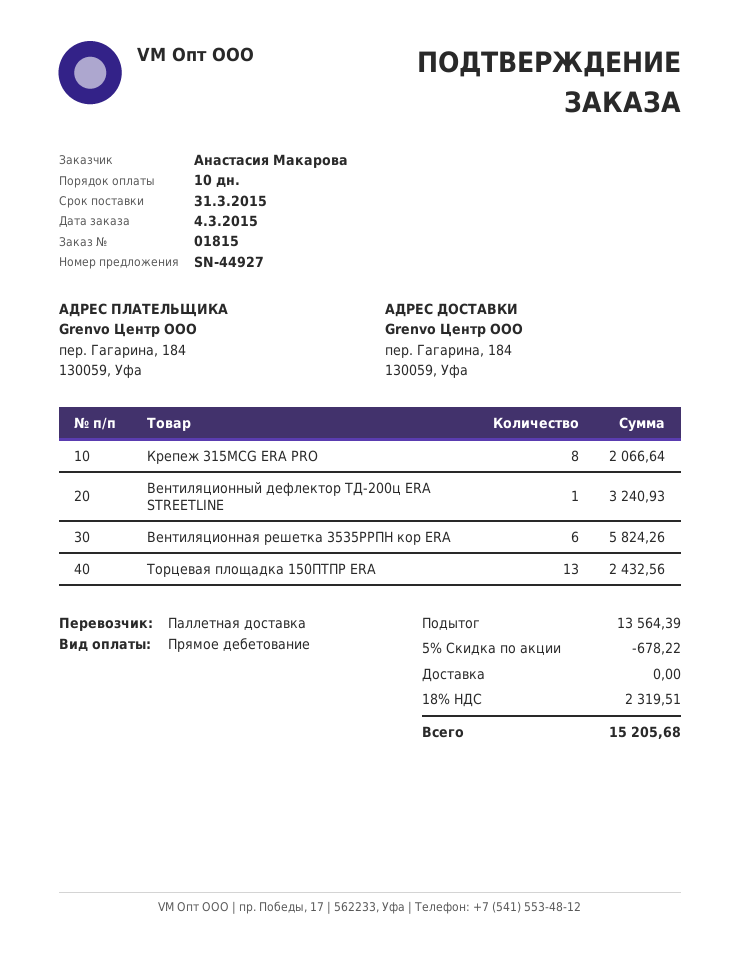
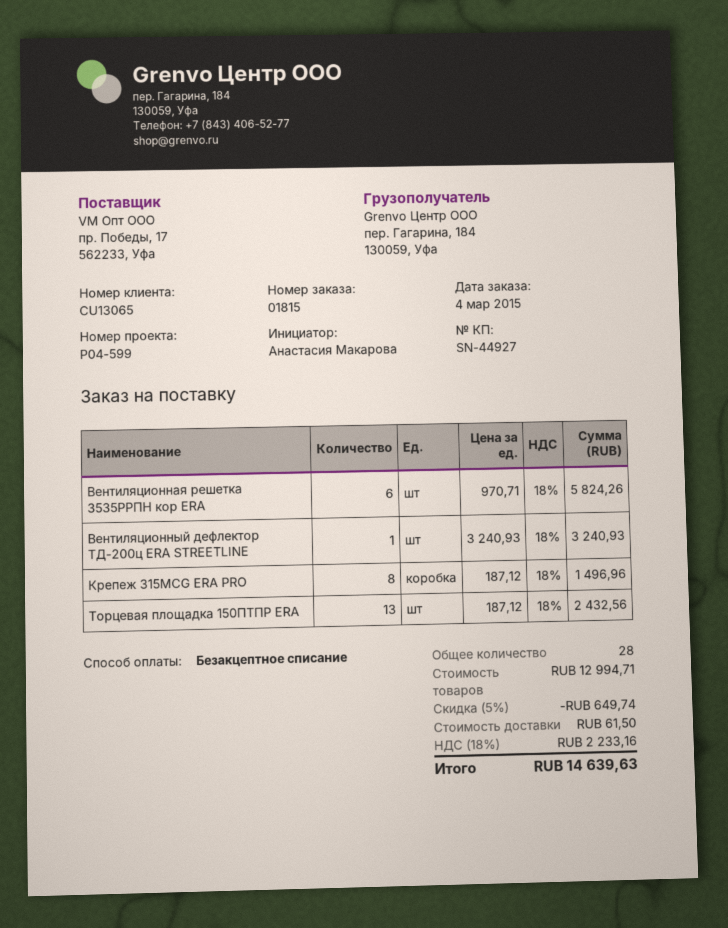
Крепеж 315MCG ERA PRO: 8 for 2066.64 -> 8 for 1496.96
subtotal: 13564.39 -> 12994.71
discount: 5% = 678.22 -> 5% = 649.74
shipping: 0.00 -> 61.50
tax: 18% = 2319.51 -> 18% = 2233.16
total: 15205.68 -> 14639.63

